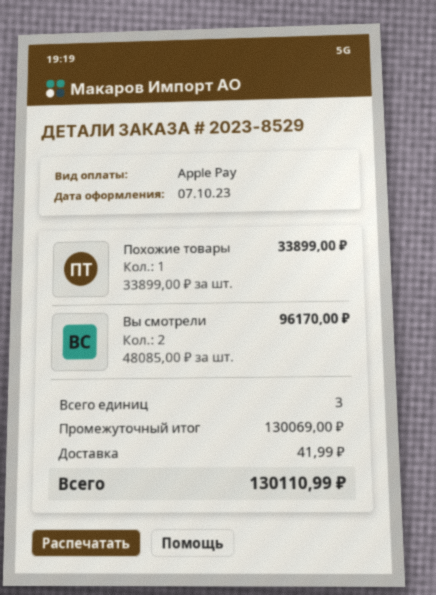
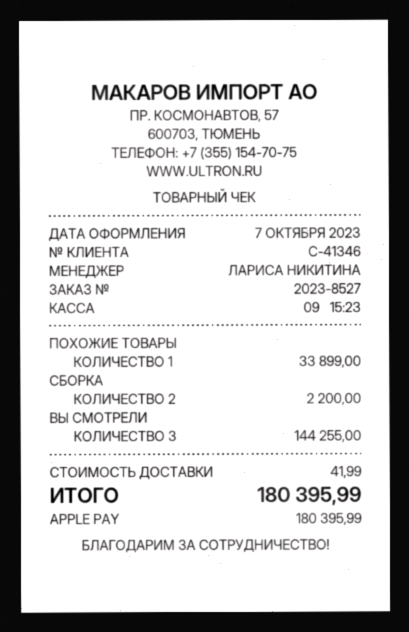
order number: 2023-8529 -> 2023-8527
Вы смотрели: 2 for 96170.00 -> 3 for 144255.00
СБОРКА: none -> 2 for 2200.00
total: 130110.99 -> 180395.99

